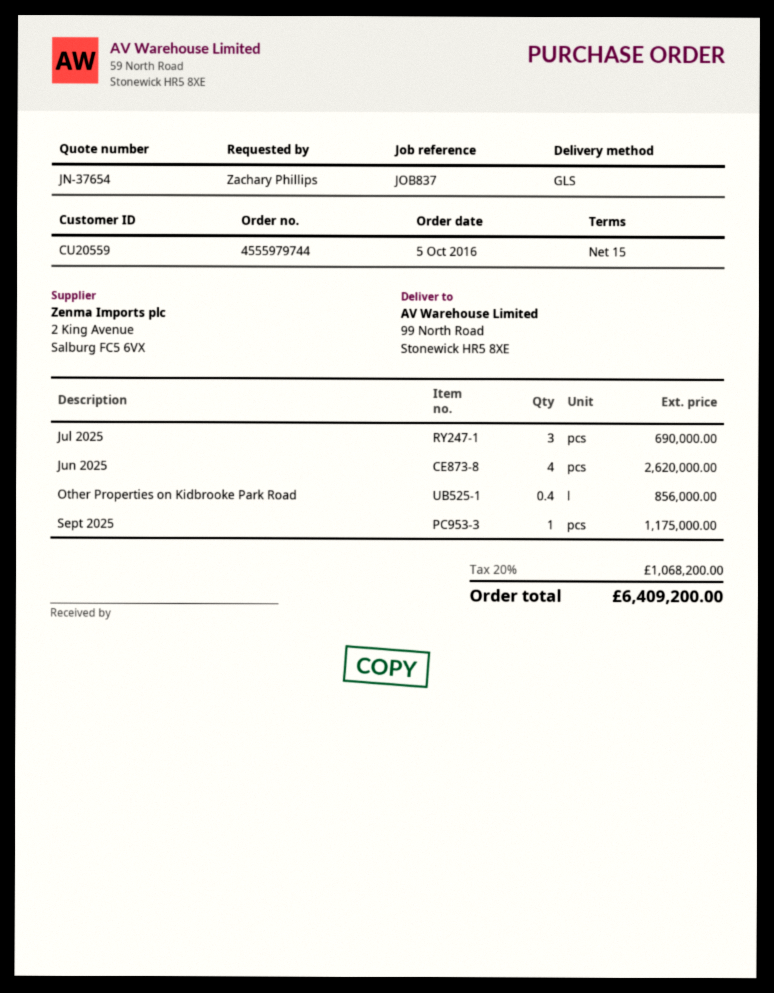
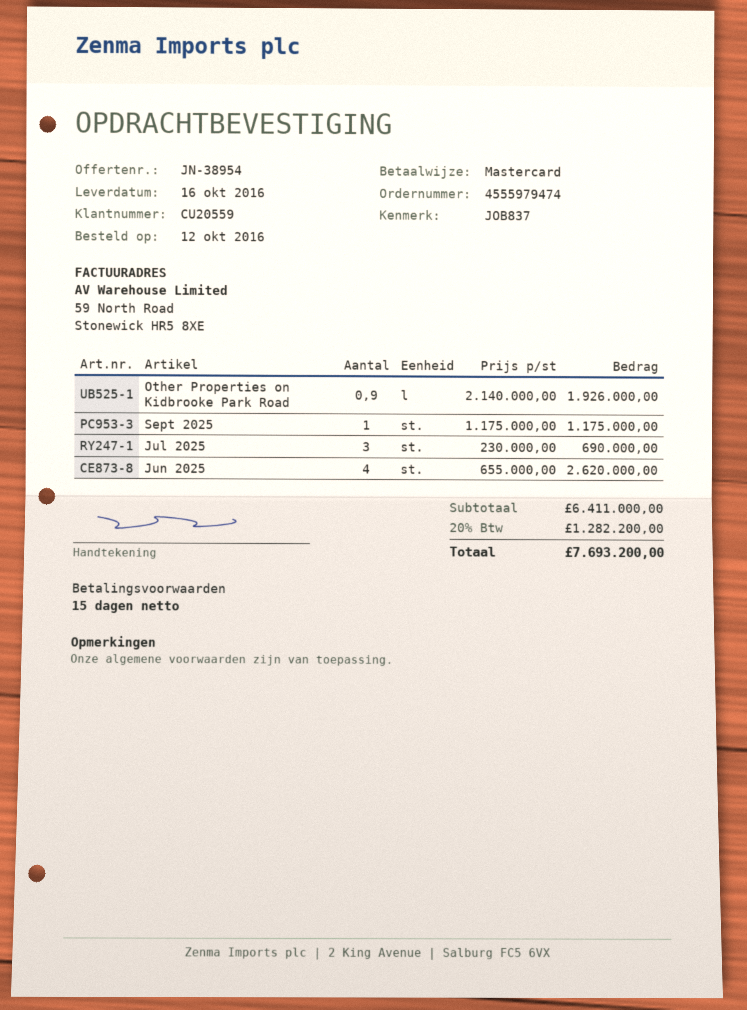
quote number: JN-37654 -> JN-38954
order number: 4555979744 -> 4555979474
order date: 2016-10-05 -> 2016-10-12
Other Properties on Kidbrooke Park Road: 0.4 for 856000.00 -> 0.9 for 1926000.00
tax: 20% = 1068200.00 -> 20% = 1282200.00
total: 6409200.00 -> 7693200.00

